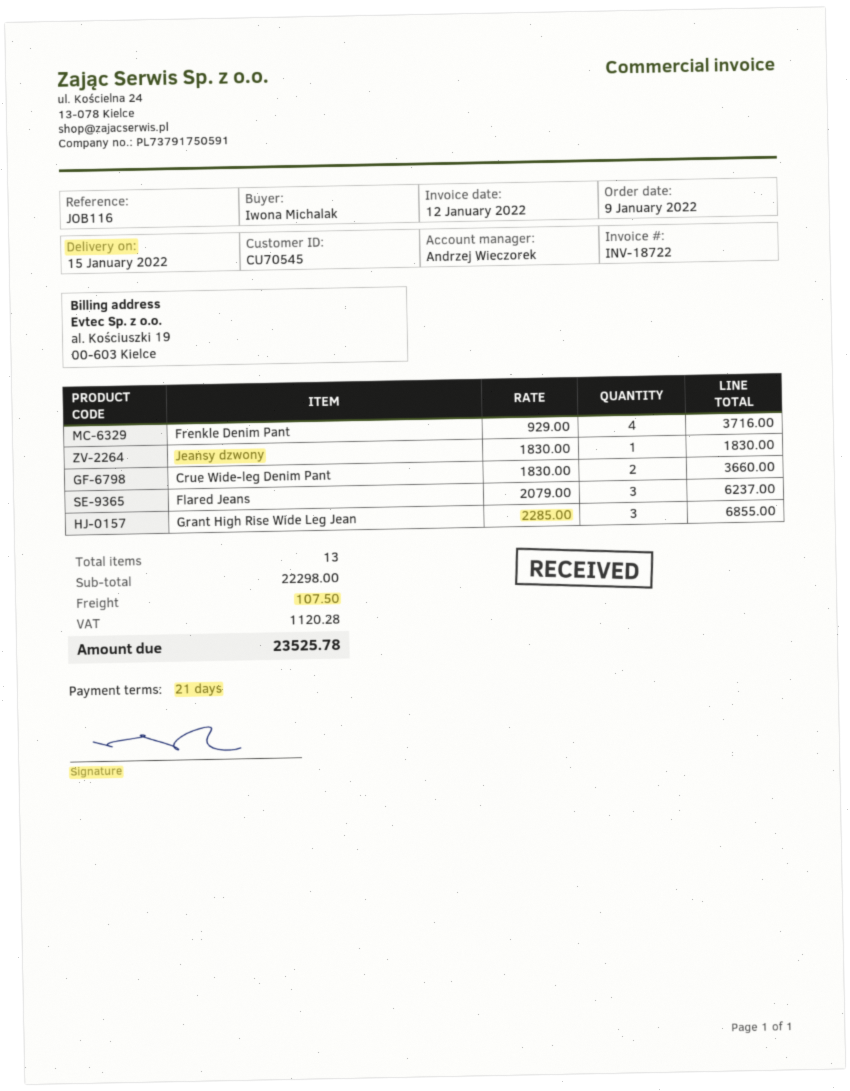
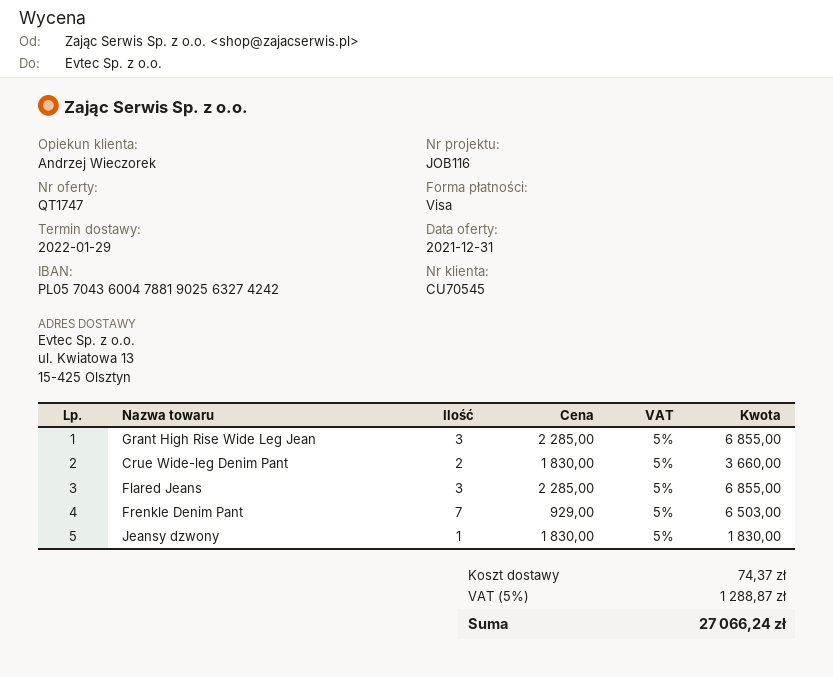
delivery date: 2022-01-15 -> 2022-01-29
Frenkle Denim Pant: 4 x 929.00 = 3716.00 -> 7 x 929.00 = 6503.00
Flared Jeans: 3 x 2079.00 = 6237.00 -> 3 x 2285.00 = 6855.00
shipping: 107.50 -> 74.37
tax: 1120.28 -> 1288.87
total: 23525.78 -> 27066.24

